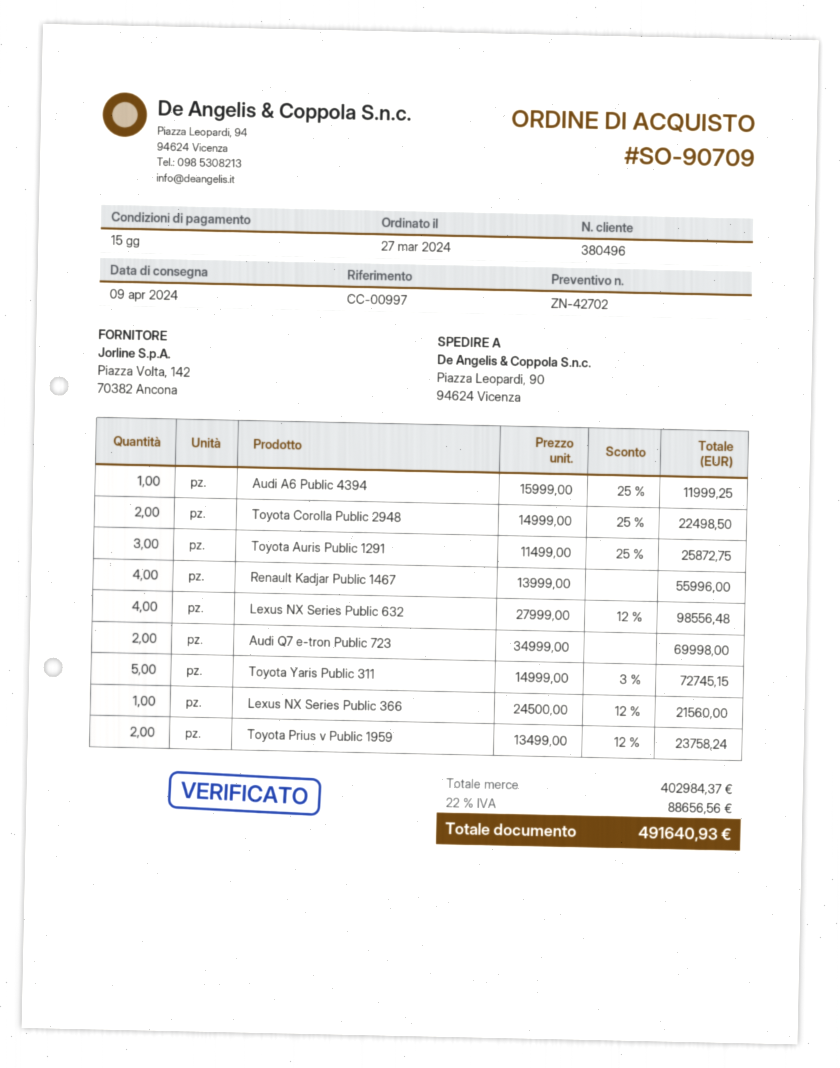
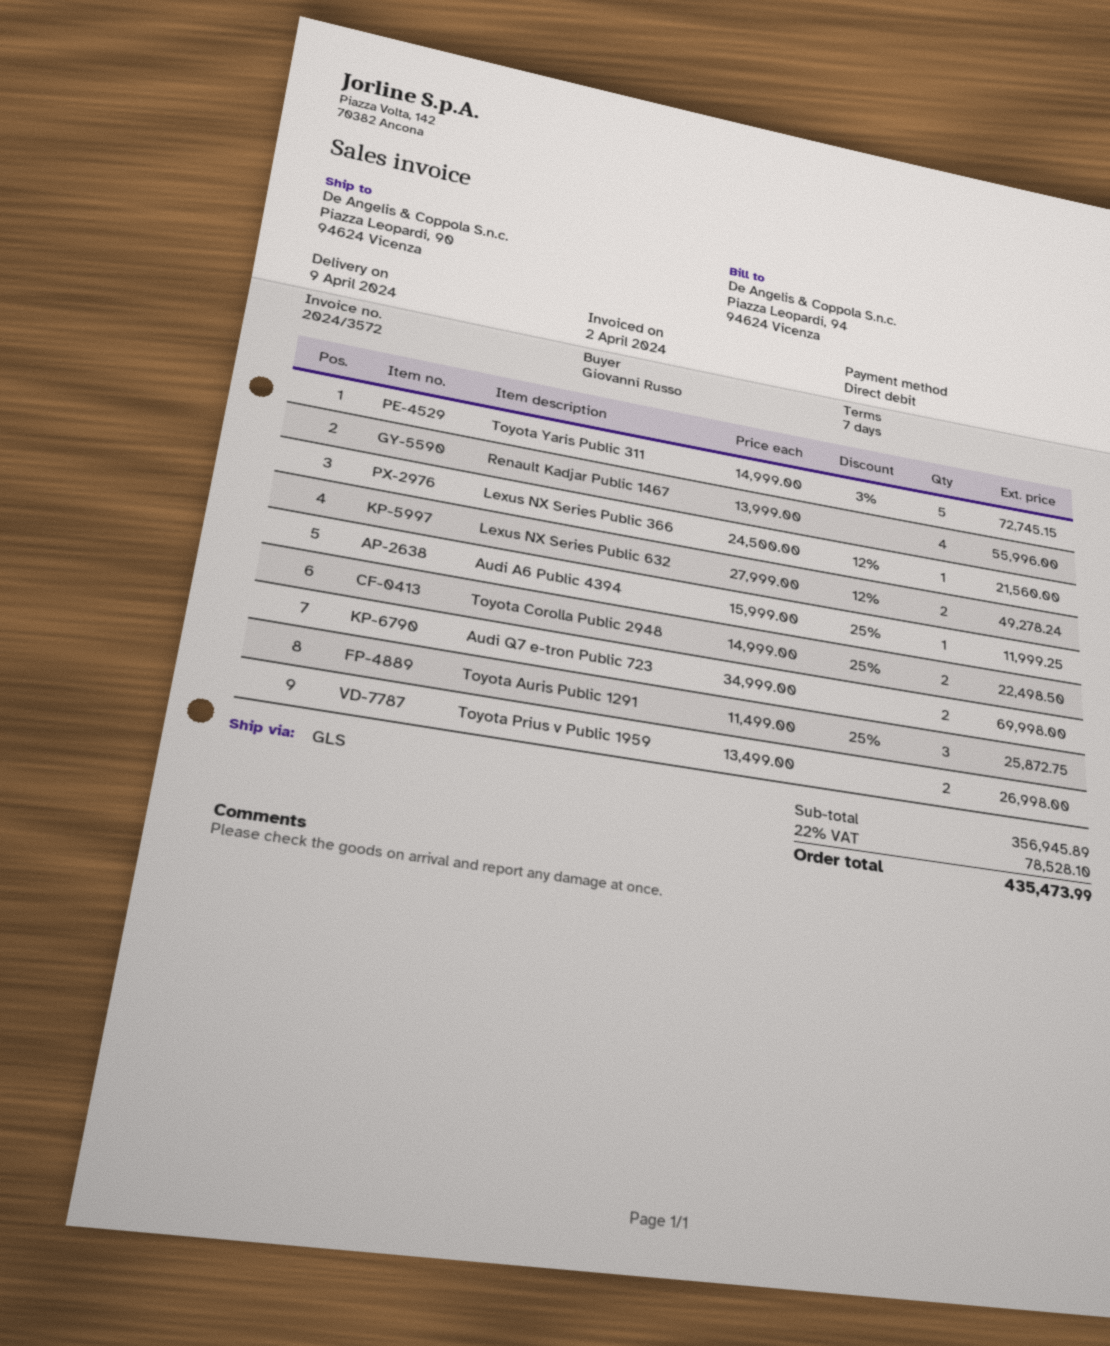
payment terms: 15 days -> 7 days
Lexus NX Series Public 632: 4 x 27999.00 - 12% = 98556.48 -> 2 x 27999.00 - 12% = 49278.24
Toyota Prius v Public 1959: 2 x 13499.00 - 12% = 23758.24 -> 2 x 13499.00 = 26998.00
subtotal: 402984.37 -> 356945.89
tax: 22% = 88656.56 -> 22% = 78528.10
total: 491640.93 -> 435473.99

